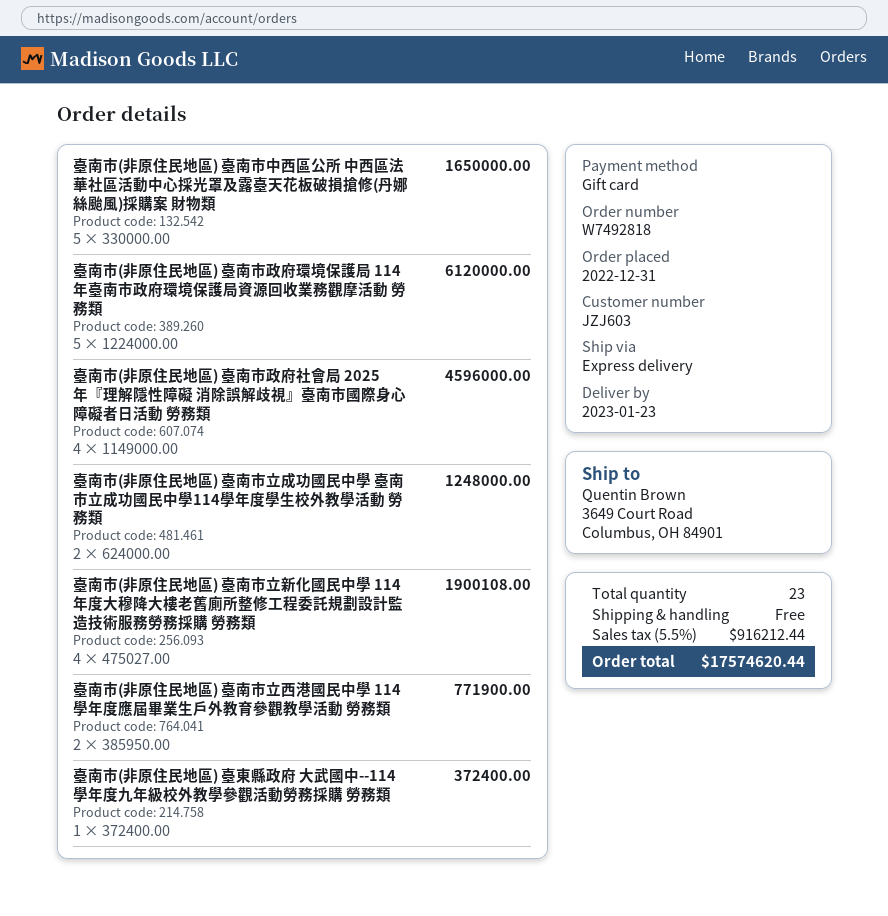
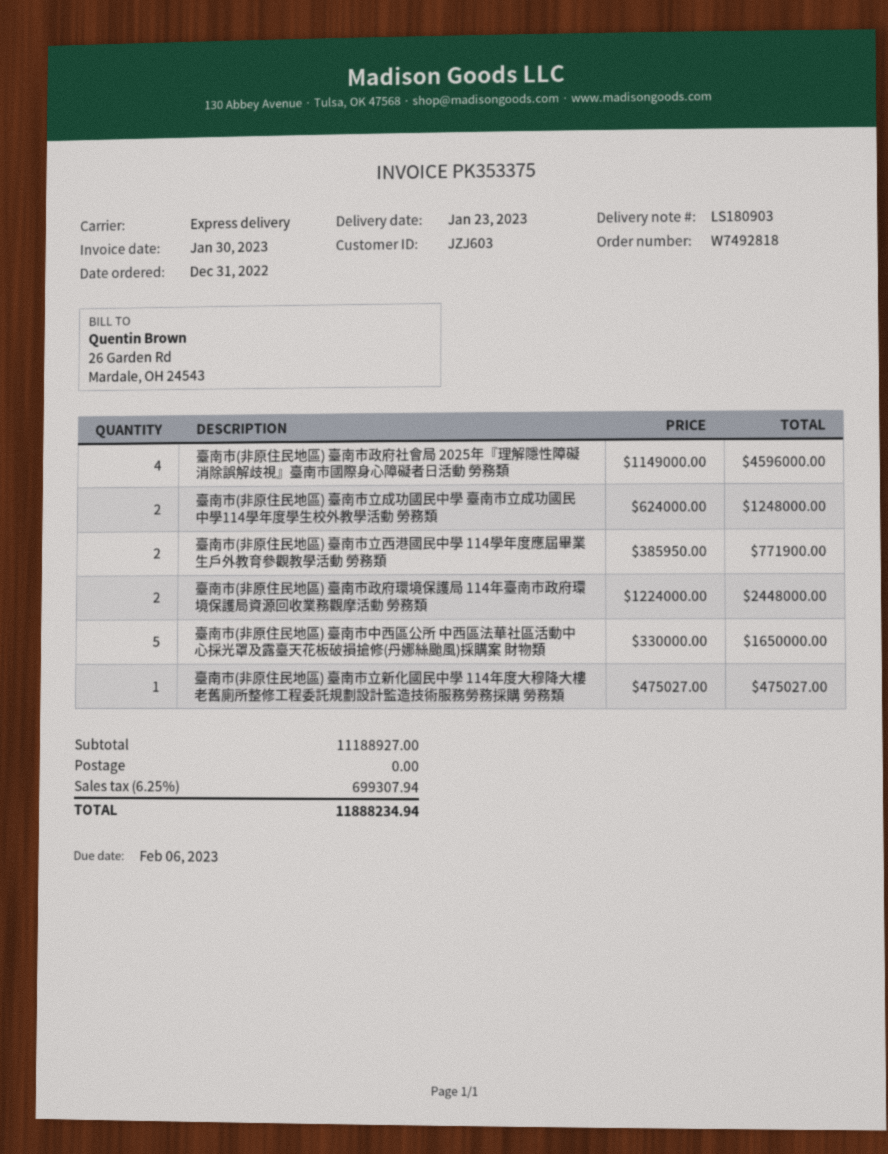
臺南市(非原住民地區) 臺南市政府環境保護局 114年臺南市政府環境保護局資源回收業務觀摩活動 勞務類: 5 x 1224000.00 = 6120000.00 -> 2 x 1224000.00 = 2448000.00
臺南市(非原住民地區) 臺南市立新化國民中學 114年度大穆降大樓老舊廁所整修工程委託規劃設計監造技術服務勞務採購 勞務類: 4 x 475027.00 = 1900108.00 -> 1 x 475027.00 = 475027.00
臺南市(非原住民地區) 臺東縣政府 大武國中--114學年度九年級校外教學參觀活動勞務採購 勞務類: 1 x 372400.00 = 372400.00 -> none
tax: 5.5% = 916212.44 -> 6.25% = 699307.94
total: 17574620.44 -> 11888234.94

